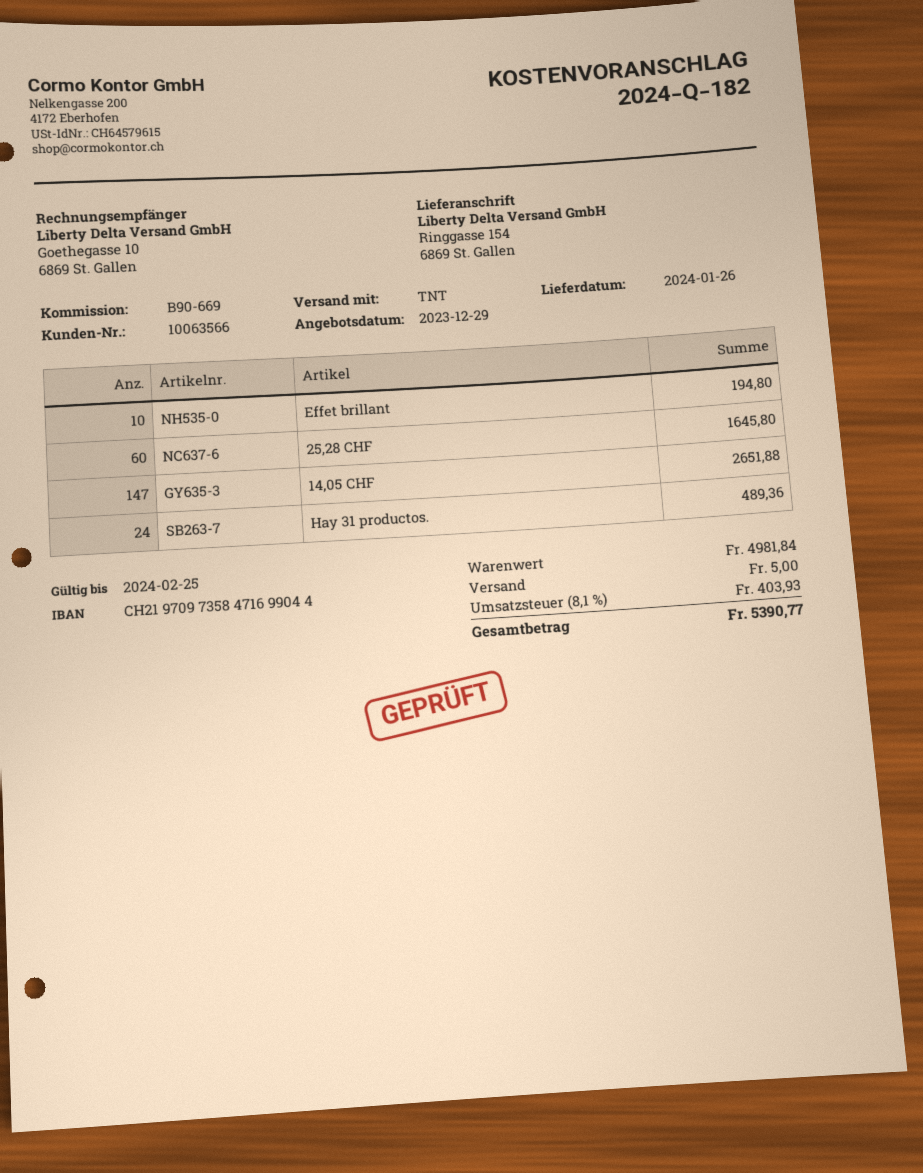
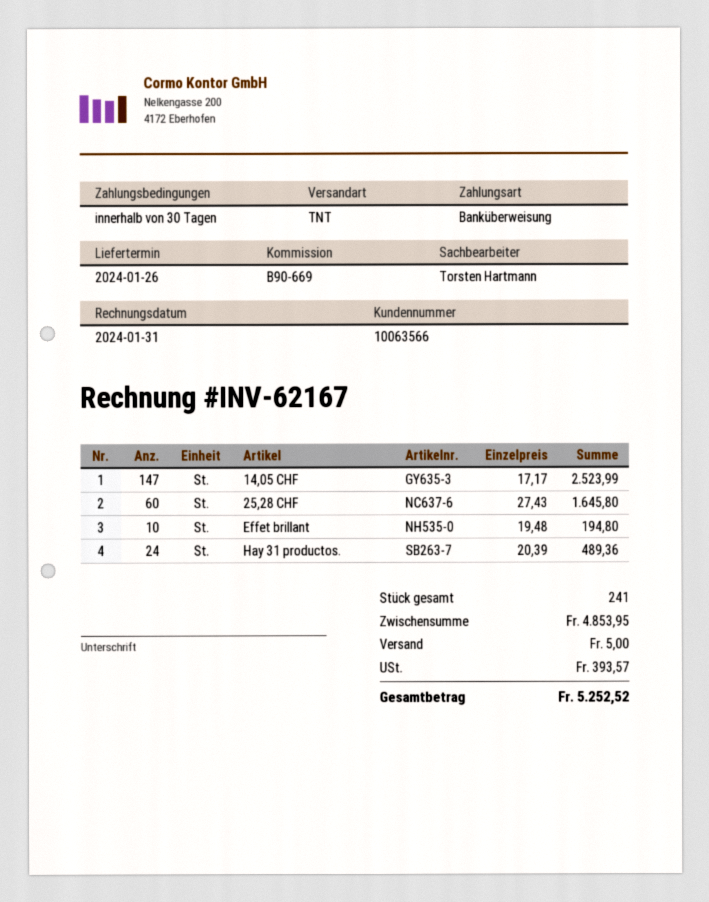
14,05 CHF: 147 for 2651.88 -> 147 for 2523.99
subtotal: 4981.84 -> 4853.95
tax: 403.93 -> 393.57
total: 5390.77 -> 5252.52

